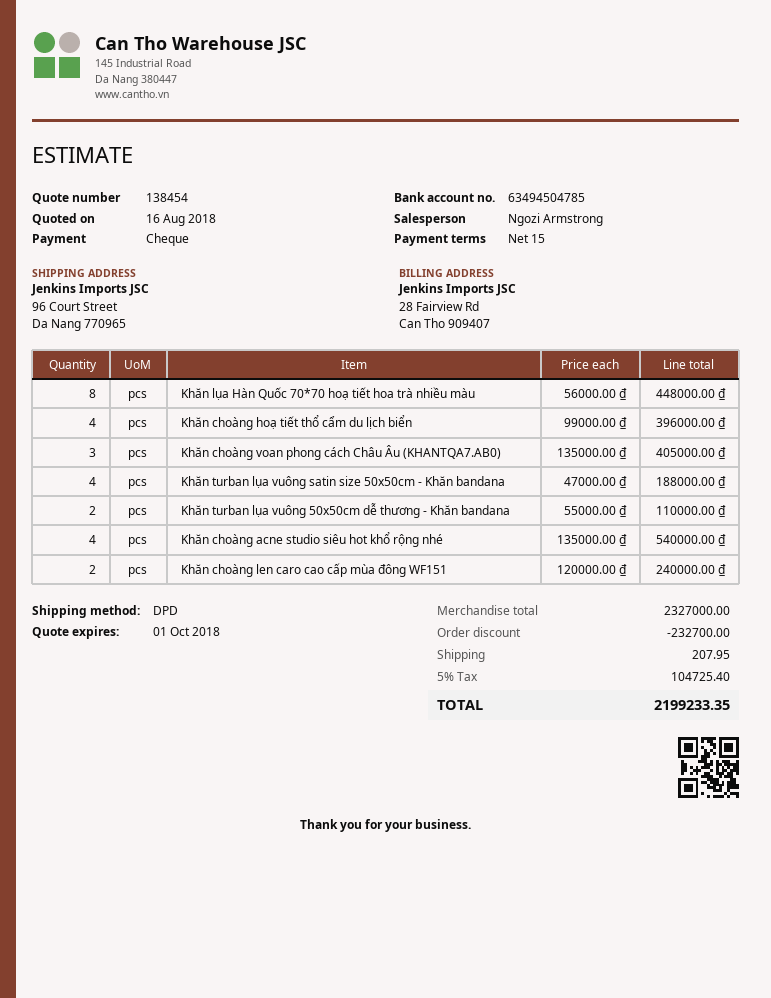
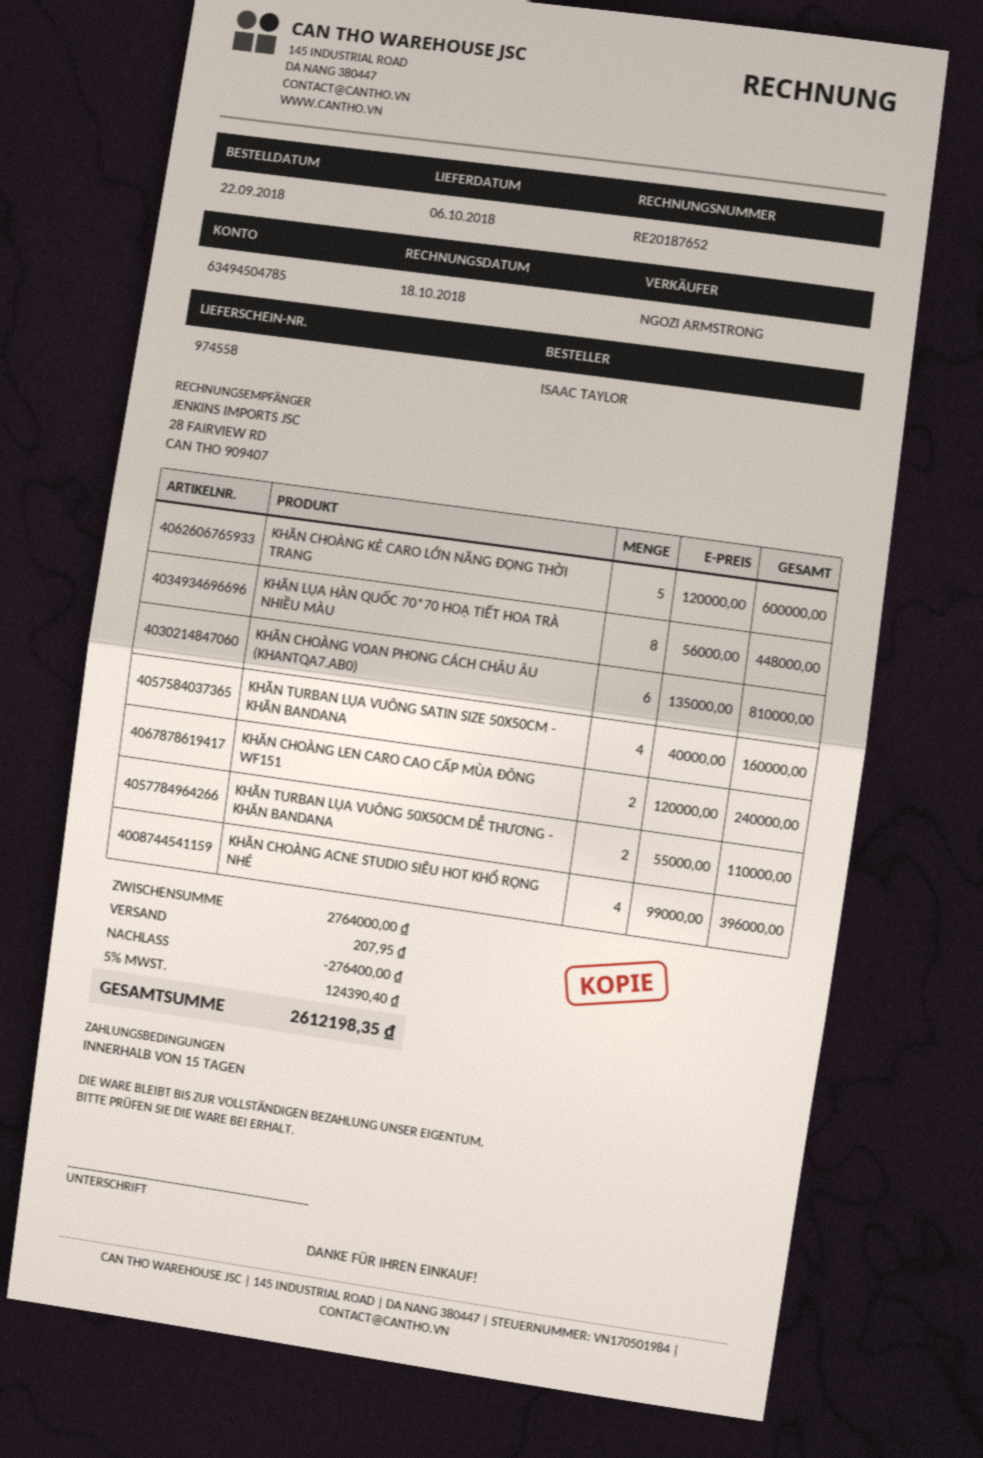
Khăn choàng hoạ tiết thổ cẩm du lịch biển: 4 x 99000.00 = 396000.00 -> none
Khăn choàng voan phong cách Châu Âu (KHANTQA7.AB0): 3 x 135000.00 = 405000.00 -> 6 x 135000.00 = 810000.00
Khăn turban lụa vuông satin size 50x50cm - Khăn bandana: 4 x 47000.00 = 188000.00 -> 4 x 40000.00 = 160000.00
Khăn choàng acne studio siêu hot khổ rộng nhé: 4 x 135000.00 = 540000.00 -> 4 x 99000.00 = 396000.00
KHĂN CHOÀNG KẺ CARO LỚN NĂNG ĐỘNG THỜI TRANG: none -> 5 x 120000.00 = 600000.00
subtotal: 2327000.00 -> 2764000.00
discount: 232700.00 -> 276400.00
tax: 5% = 104725.40 -> 5% = 124390.40
total: 2199233.35 -> 2612198.35

